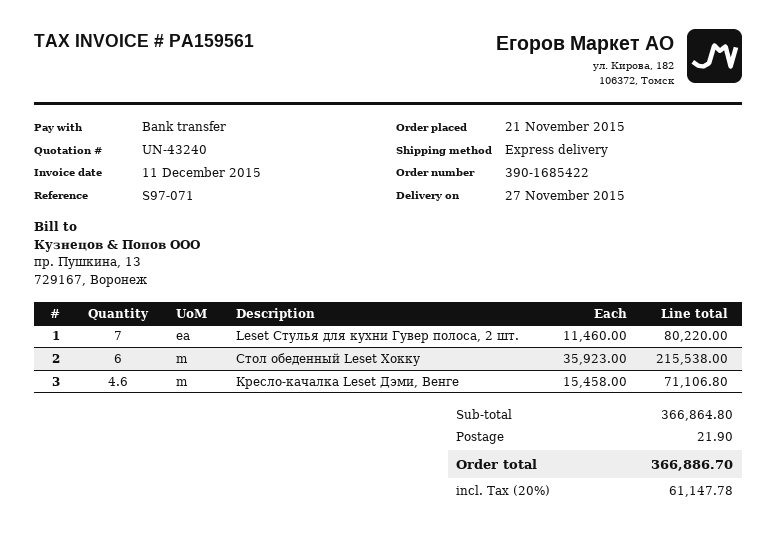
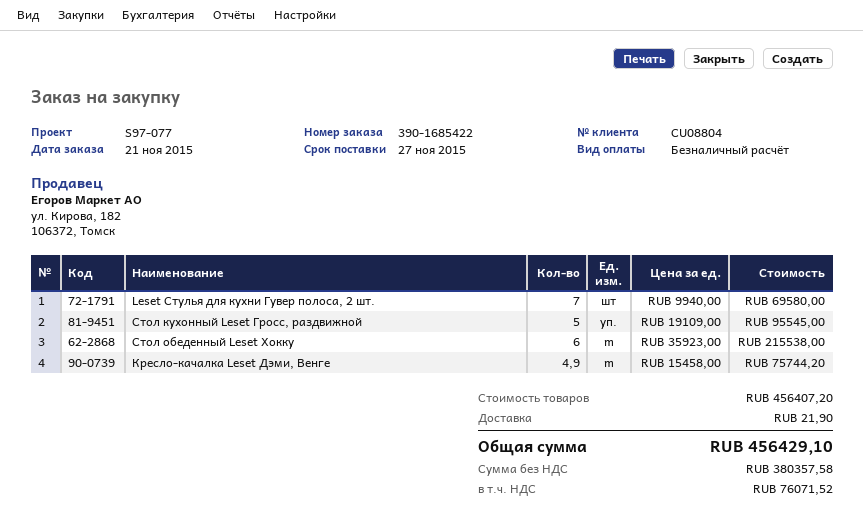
reference: S97-071 -> S97-077
Leset Стулья для кухни Гувер полоса, 2 шт.: 7 x 11460.00 = 80220.00 -> 7 x 9940.00 = 69580.00
Кресло-качалка Leset Дэми, Венге: 4.6 x 15458.00 = 71106.80 -> 4.9 x 15458.00 = 75744.20
Стол кухонный Leset Гросс, раздвижной: none -> 5 x 19109.00 = 95545.00
subtotal: 366864.80 -> 456407.20
tax: 61147.78 -> 76071.52
total: 366886.70 -> 456429.10

